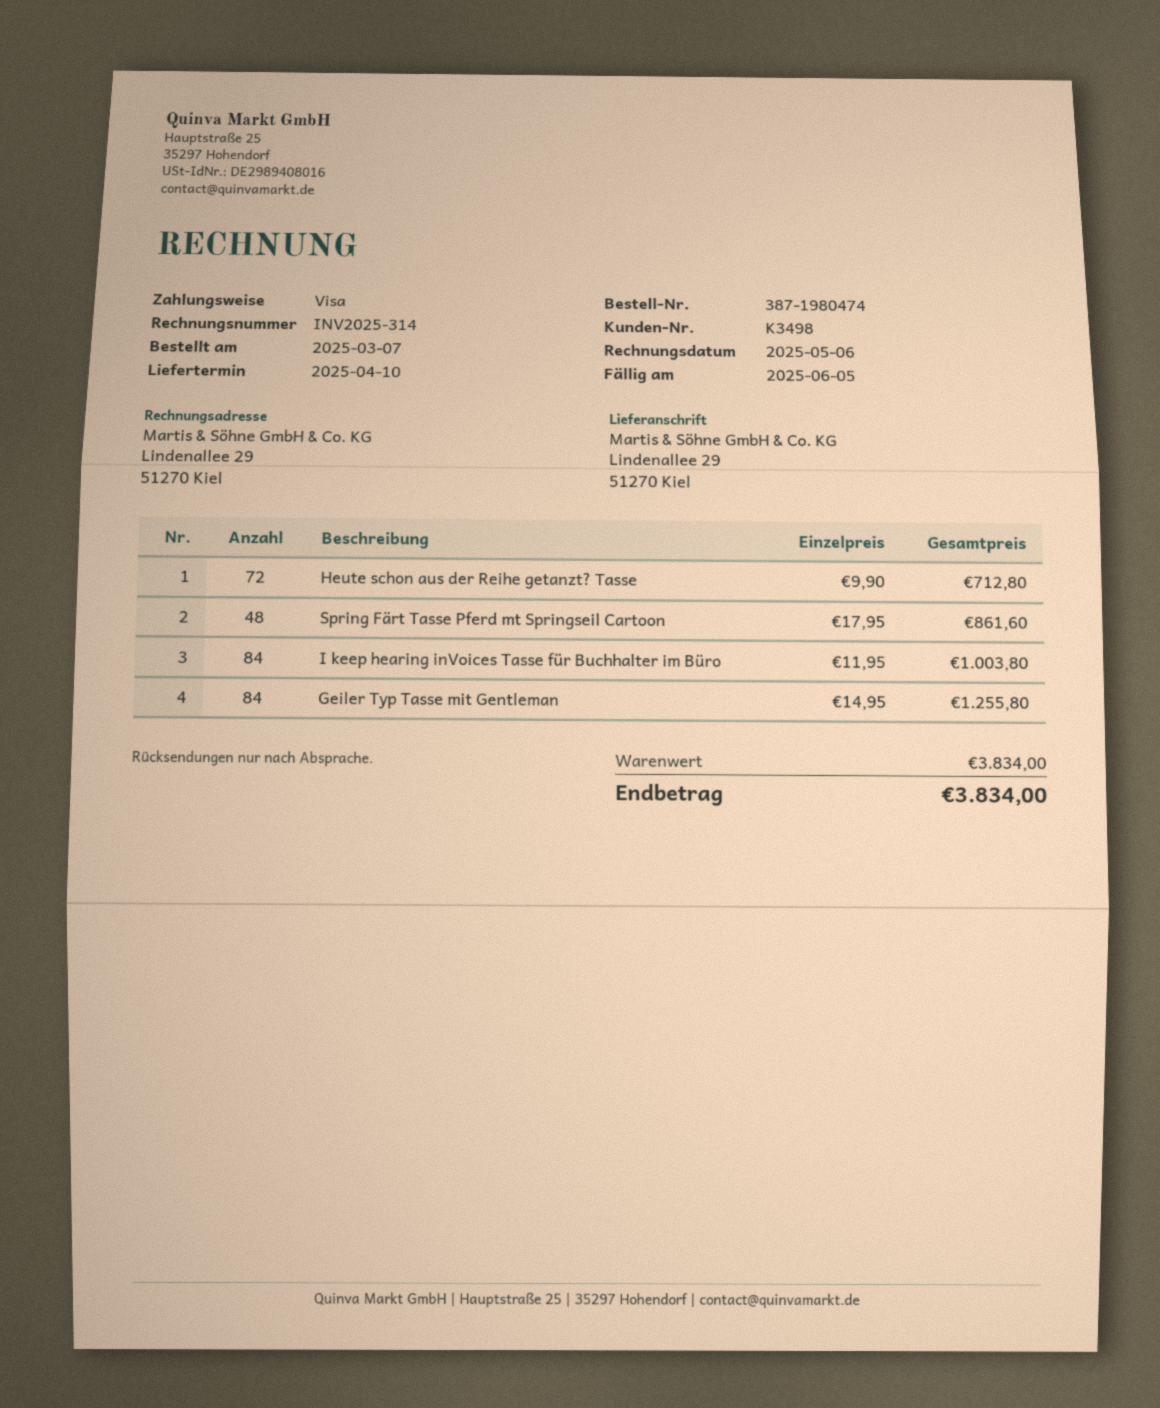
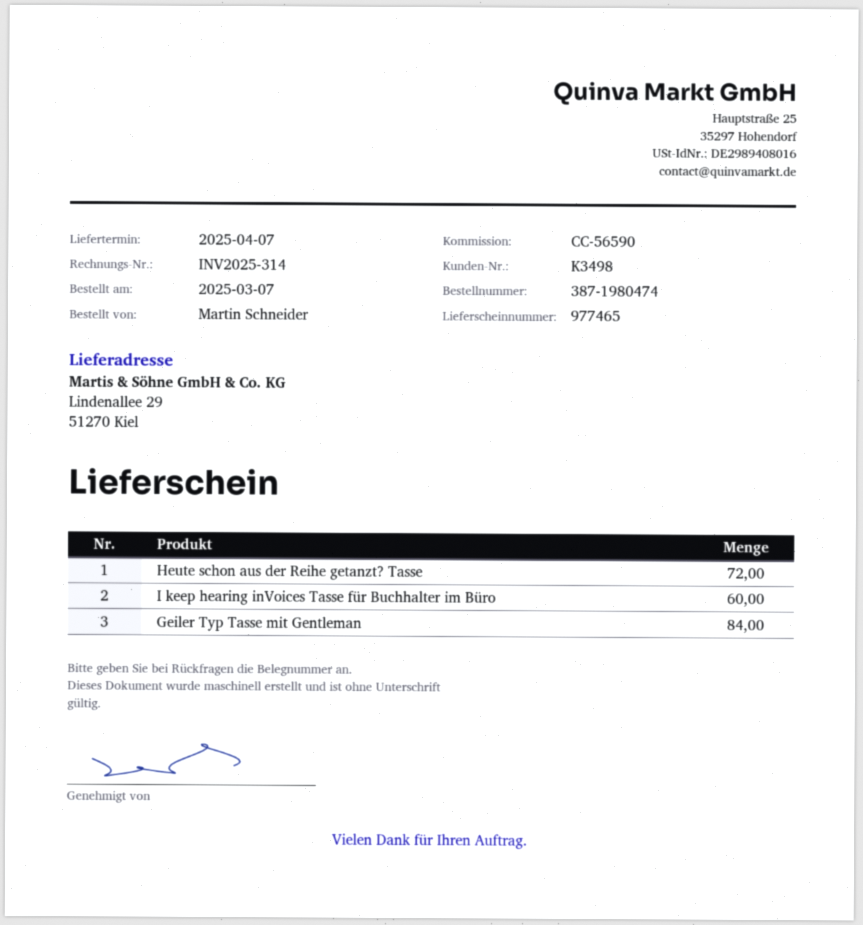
delivery date: 2025-04-10 -> 2025-04-07
Spring Färt Tasse Pferd mt Springseil Cartoon: 48 -> none
I keep hearing inVoices Tasse für Buchhalter im Büro: 84 -> 60

